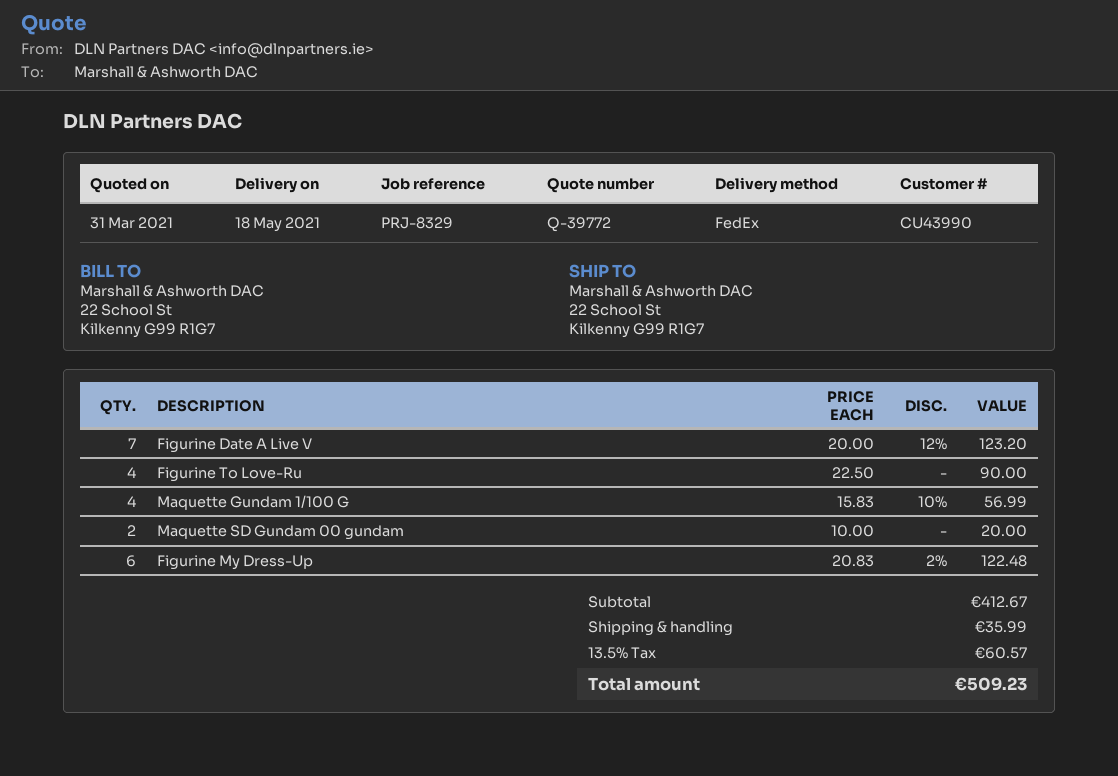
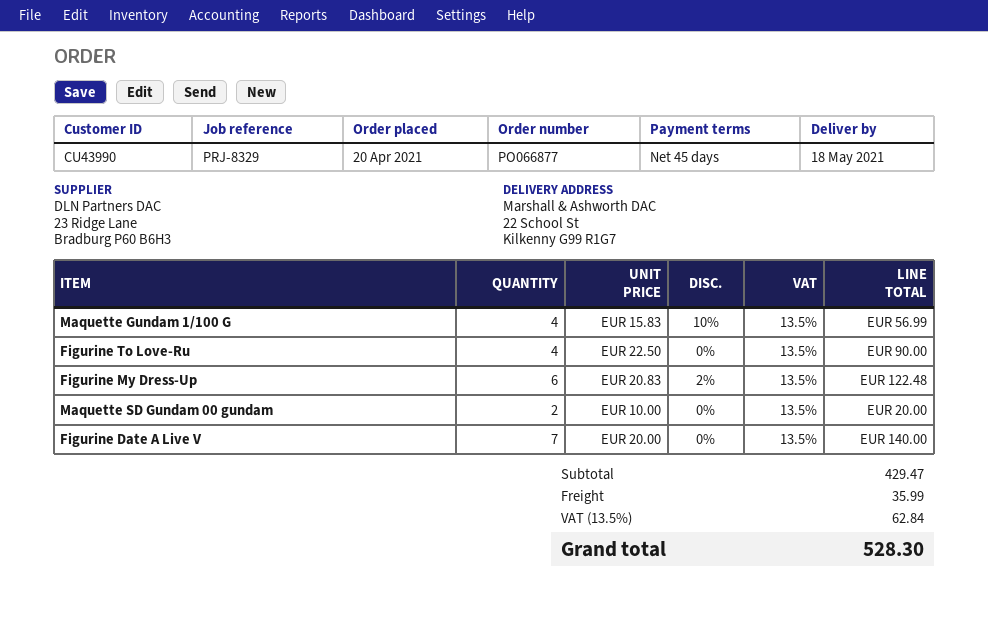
Figurine Date A Live V: 7 x 20.00 - 12% = 123.20 -> 7 x 20.00 = 140.00
subtotal: 412.67 -> 429.47
tax: 13.5% = 60.57 -> 13.5% = 62.84
total: 509.23 -> 528.30

